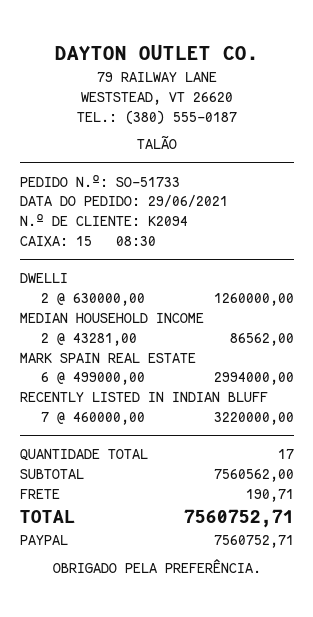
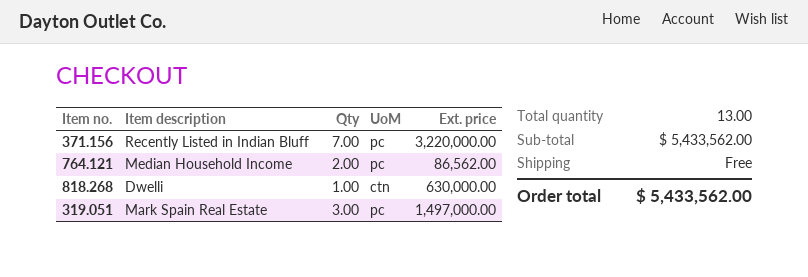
DWELLI: 2 for 1260000.00 -> 1 for 630000.00
MARK SPAIN REAL ESTATE: 6 for 2994000.00 -> 3 for 1497000.00
total quantity: 17 -> 13
subtotal: 7560562.00 -> 5433562.00
shipping: 190.71 -> 0.00
total: 7560752.71 -> 5433562.00

